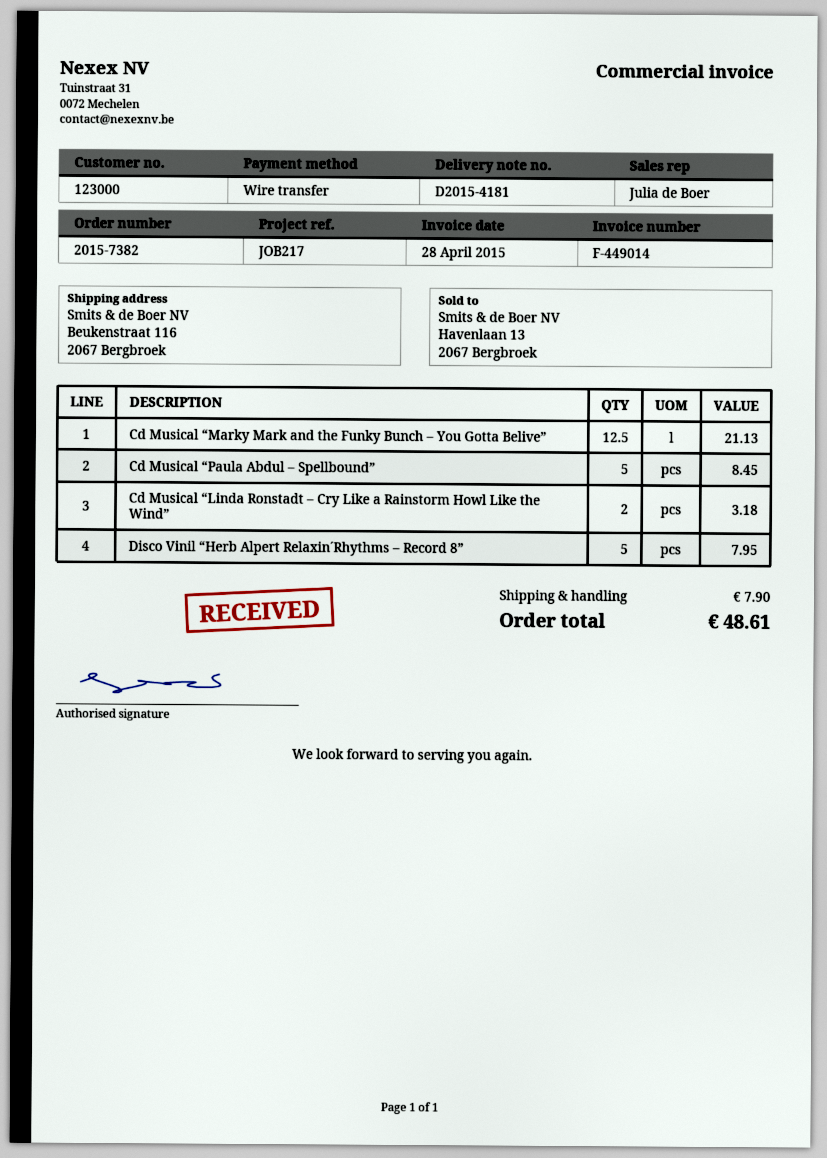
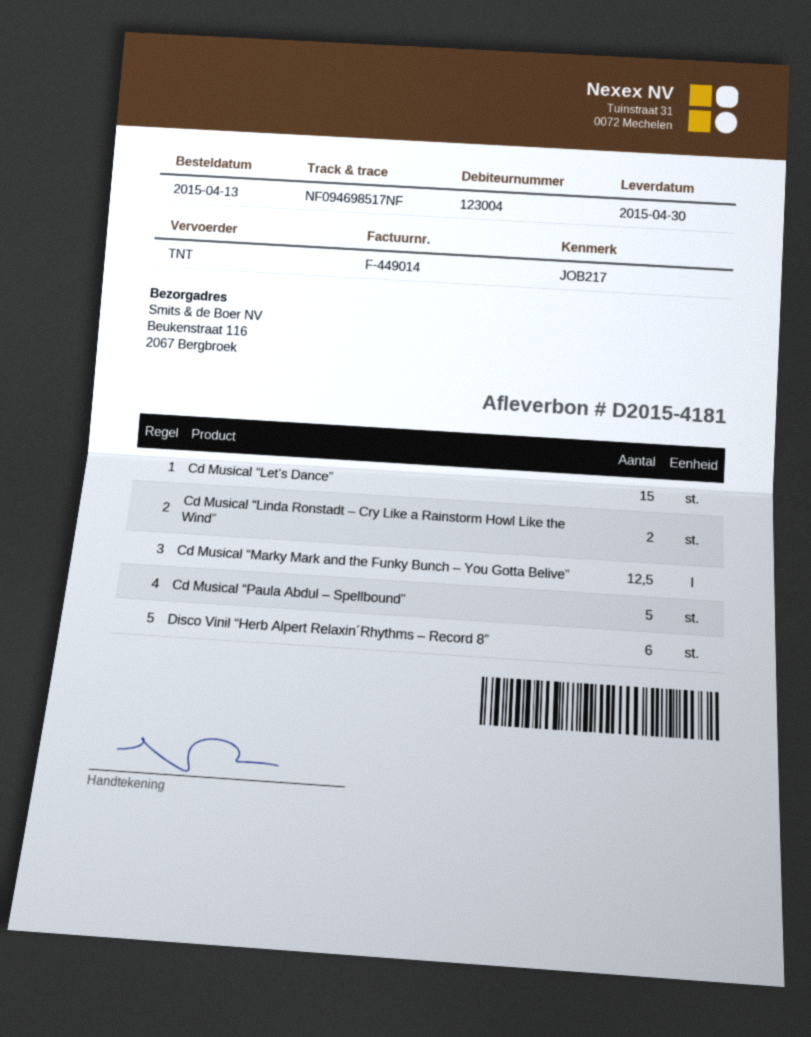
customer number: 123000 -> 123004
Disco Vinil “Herb Alpert Relaxin´Rhythms – Record 8”: 5 -> 6
Cd Musical “Let’s Dance”: none -> 15

